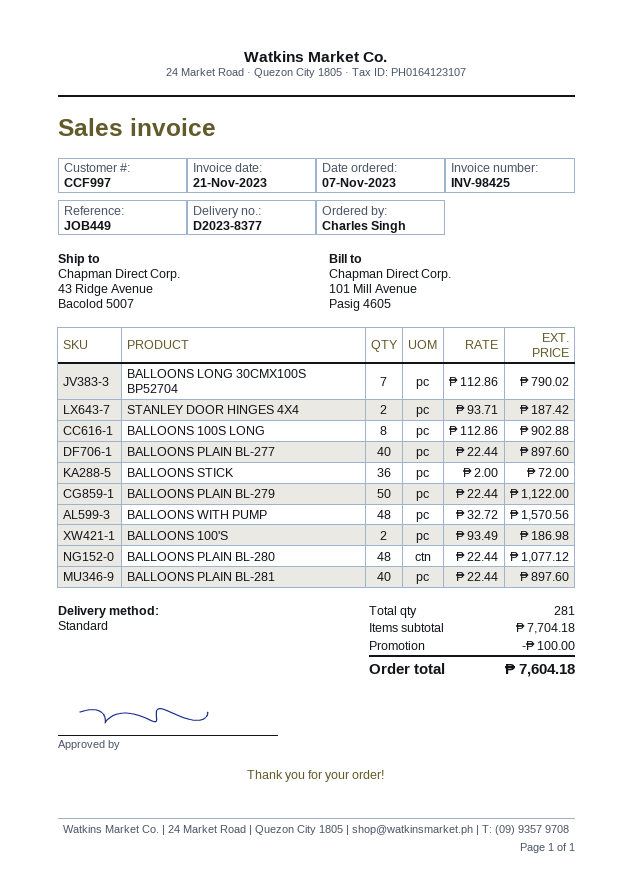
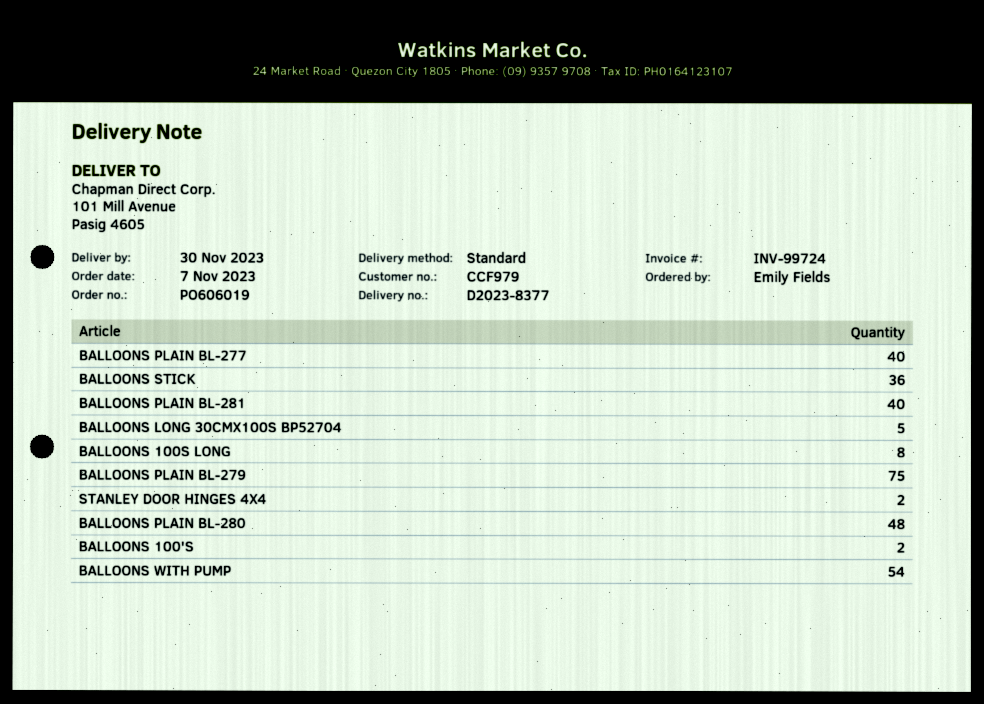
invoice number: INV-98425 -> INV-99724
customer number: CCF997 -> CCF979
ordered by: Charles Singh -> Emily Fields
ship to: 43 Ridge Avenue, Bacolod 5007 -> 101 Mill Avenue, Pasig 4605
BALLOONS LONG 30CMX100S BP52704: 7 -> 5
BALLOONS PLAIN BL-279: 50 -> 75
BALLOONS WITH PUMP: 48 -> 54

